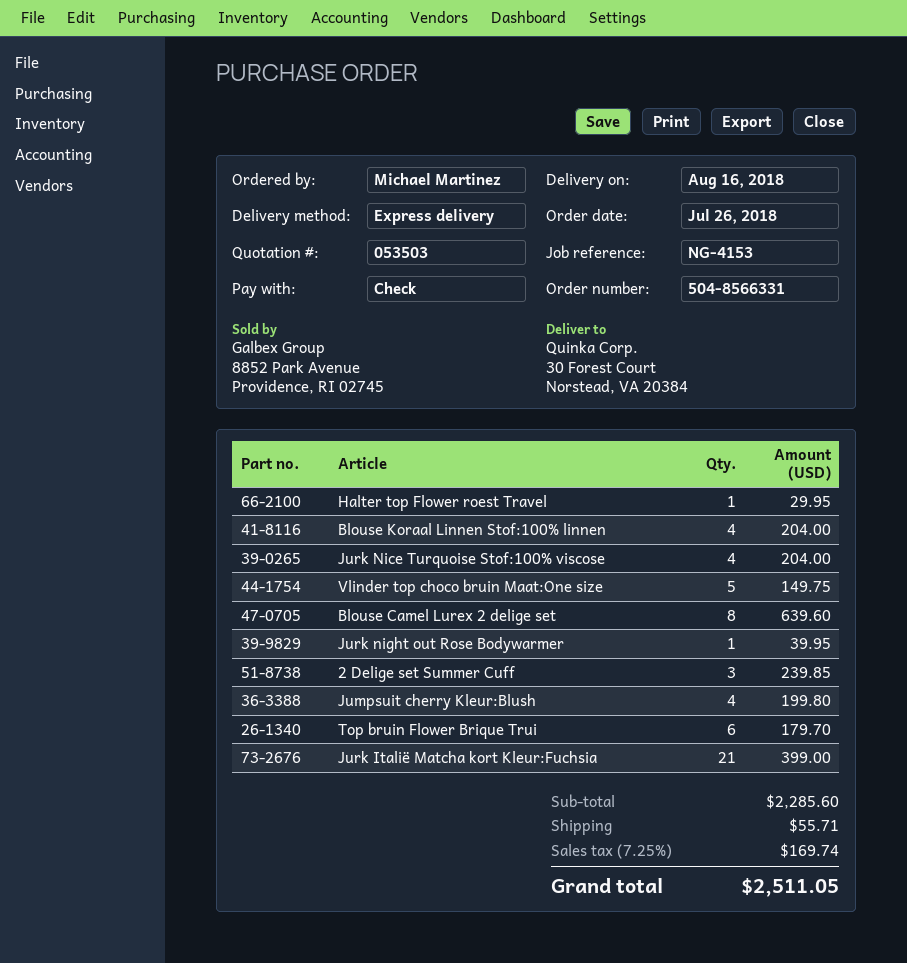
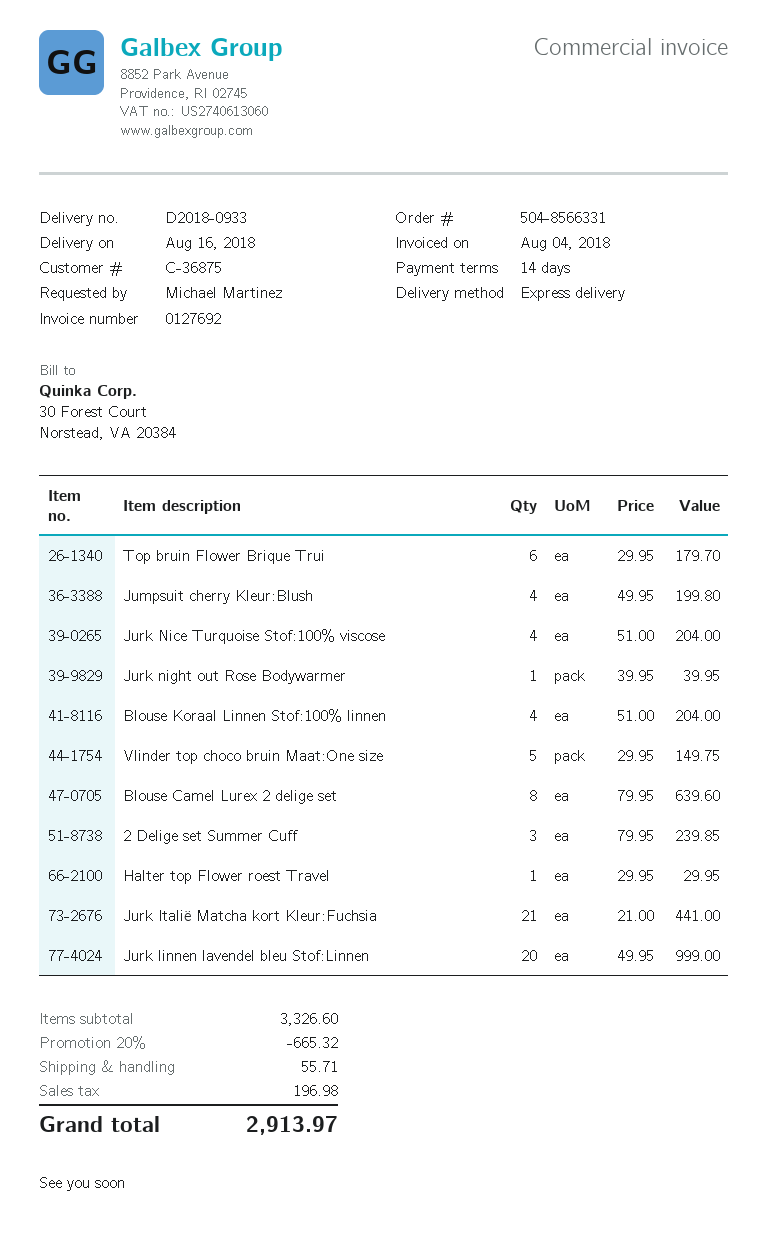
Jurk Italië Matcha kort Kleur:Fuchsia: 21 for 399.00 -> 21 for 441.00
Jurk linnen lavendel bleu Stof:Linnen: none -> 20 for 999.00
subtotal: 2285.60 -> 3326.60
discount: none -> 20% = 665.32
tax: 169.74 -> 196.98
total: 2511.05 -> 2913.97

